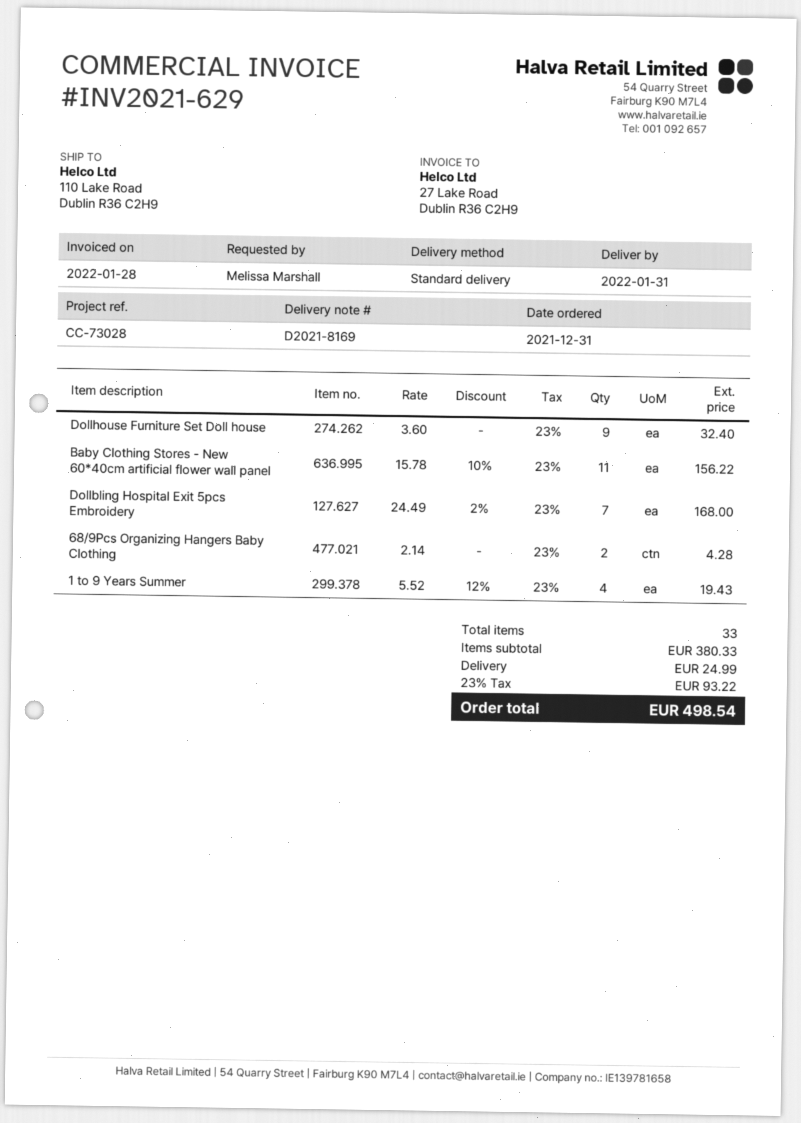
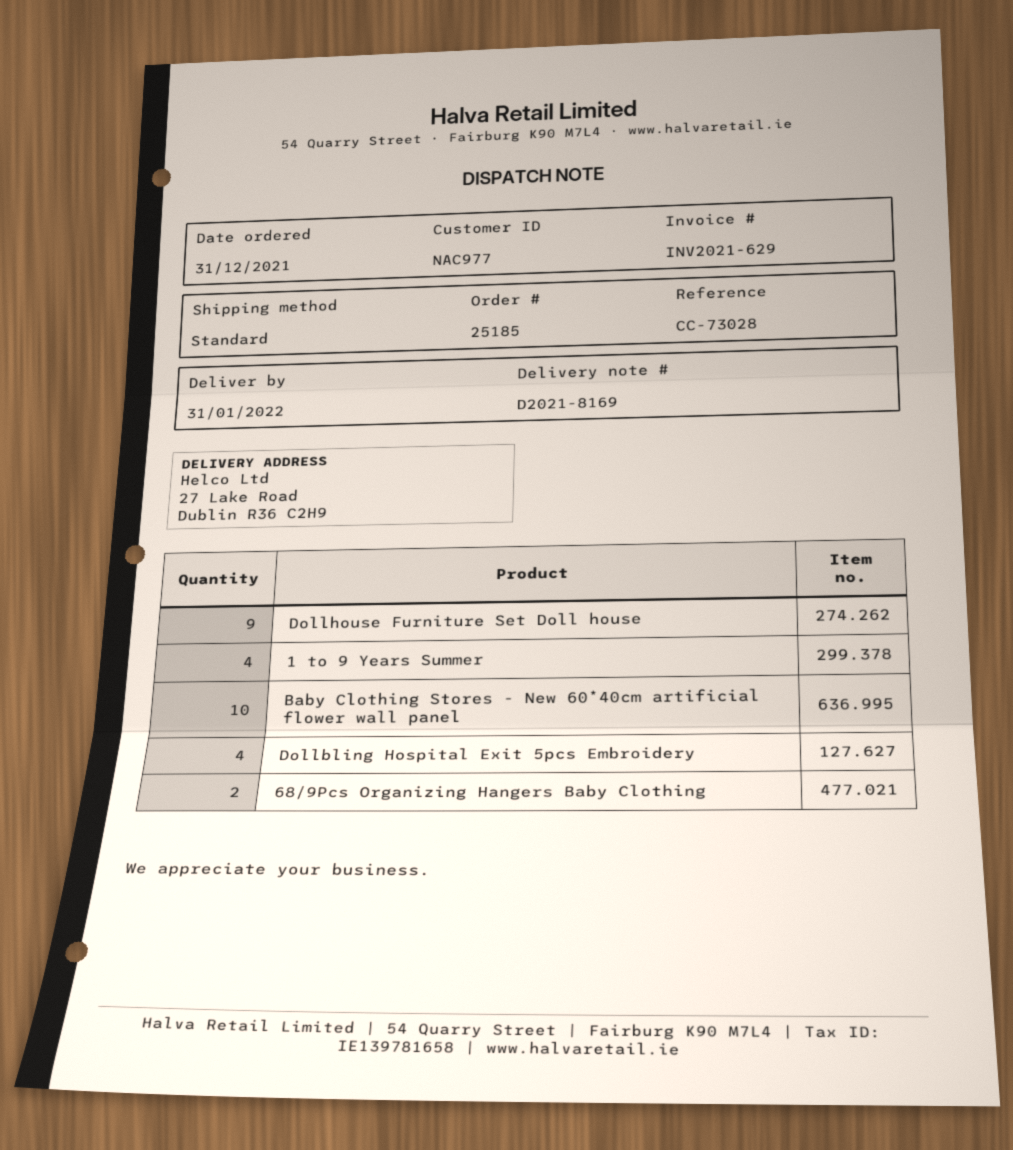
ship to: 110 Lake Road, Dublin R36 C2H9 -> 27 Lake Road, Dublin R36 C2H9
Baby Clothing Stores - New 60*40cm artificial flower wall panel: 11 -> 10
Dollbling Hospital Exit 5pcs Embroidery: 7 -> 4

